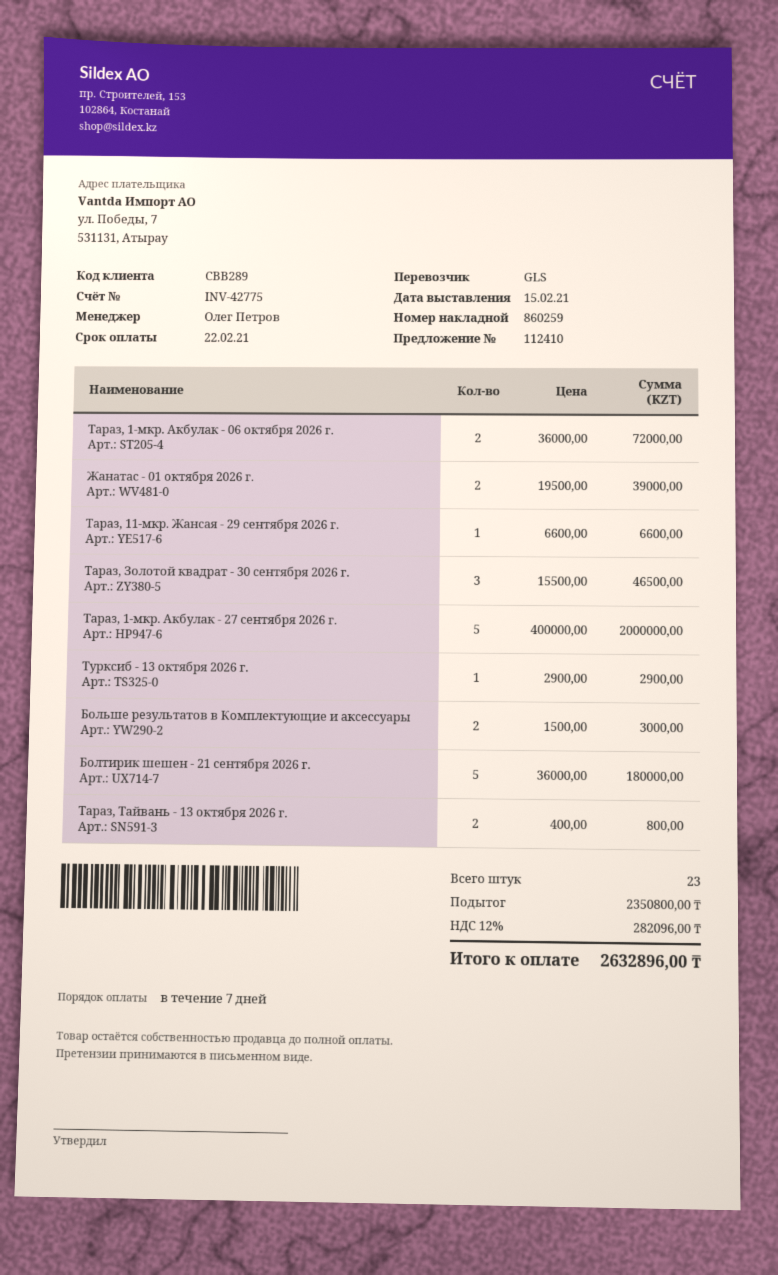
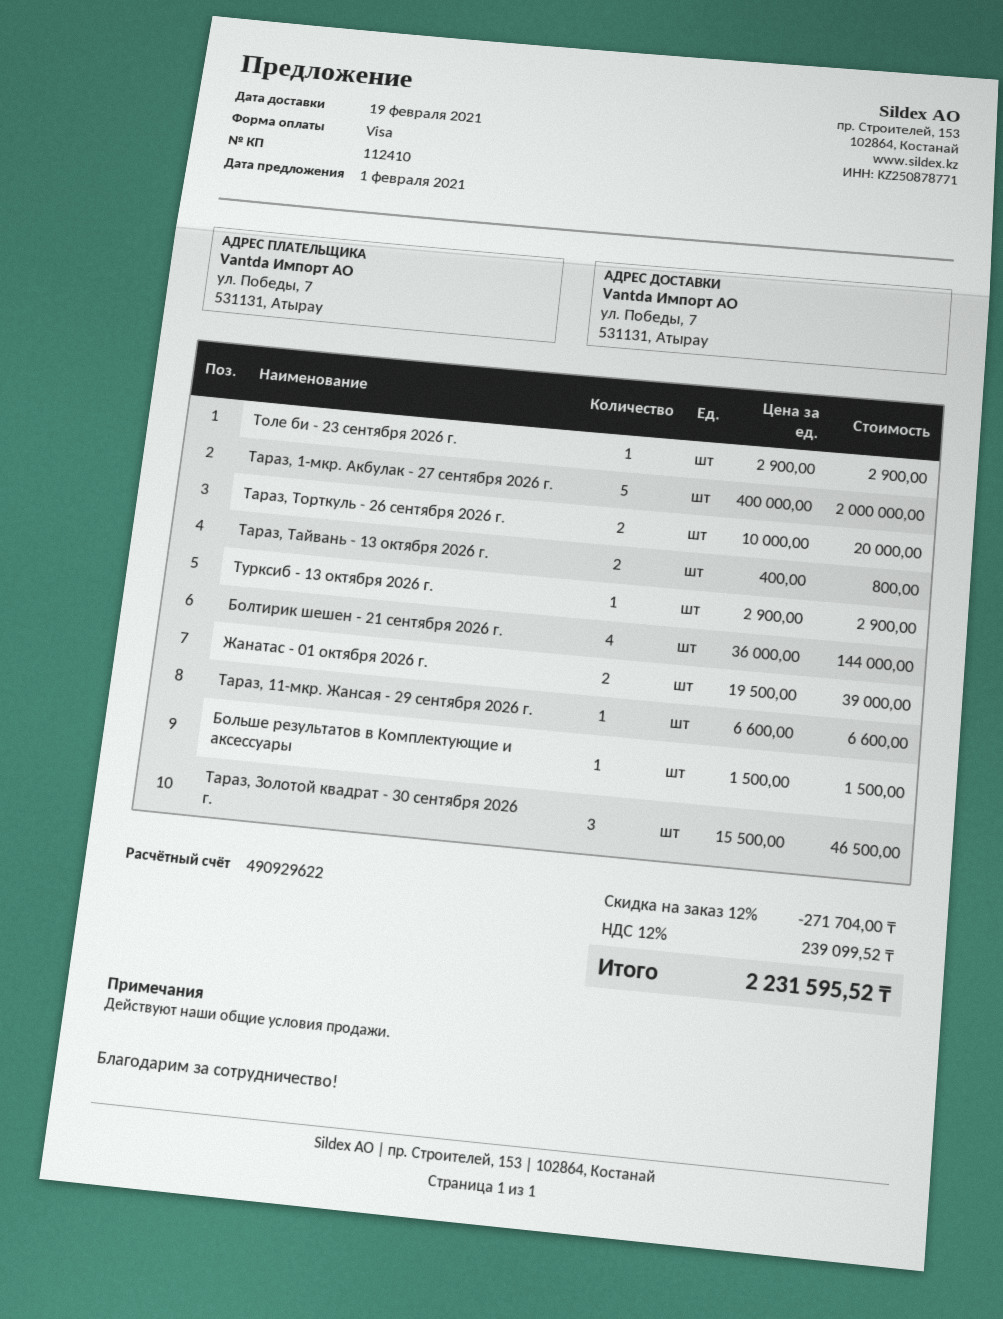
Тараз, 1-мкр. Акбулак - 06 октября 2026 г.: 2 x 36000.00 = 72000.00 -> none
Больше результатов в Комплектующие и аксессуары: 2 x 1500.00 = 3000.00 -> 1 x 1500.00 = 1500.00
Болтирик шешен - 21 сентября 2026 г.: 5 x 36000.00 = 180000.00 -> 4 x 36000.00 = 144000.00
Толе би - 23 сентября 2026 г.: none -> 1 x 2900.00 = 2900.00
Тараз, Торткуль - 26 сентября 2026 г.: none -> 2 x 10000.00 = 20000.00
discount: none -> 12% = 271704.00
tax: 12% = 282096.00 -> 12% = 239099.52
total: 2632896.00 -> 2231595.52

